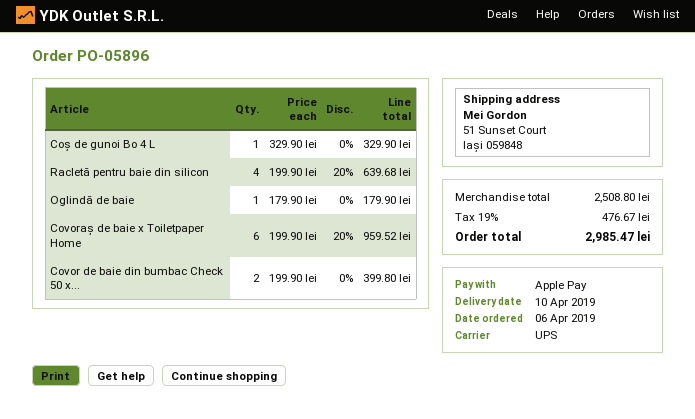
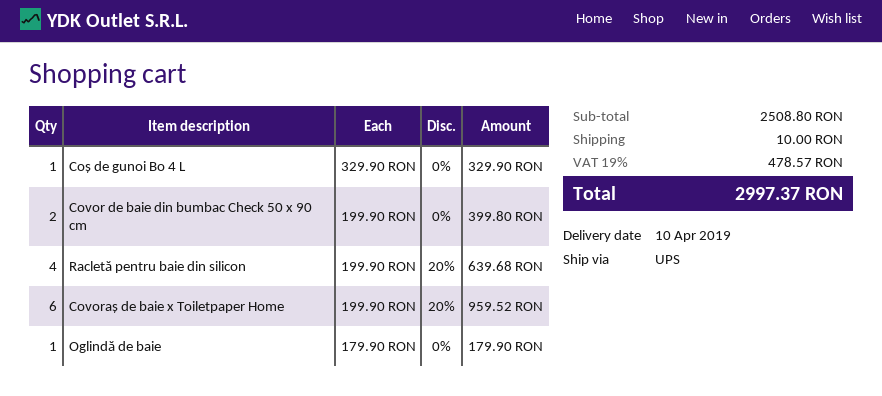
shipping: none -> 10.00
tax: 19% = 476.67 -> 19% = 478.57
total: 2985.47 -> 2997.37

